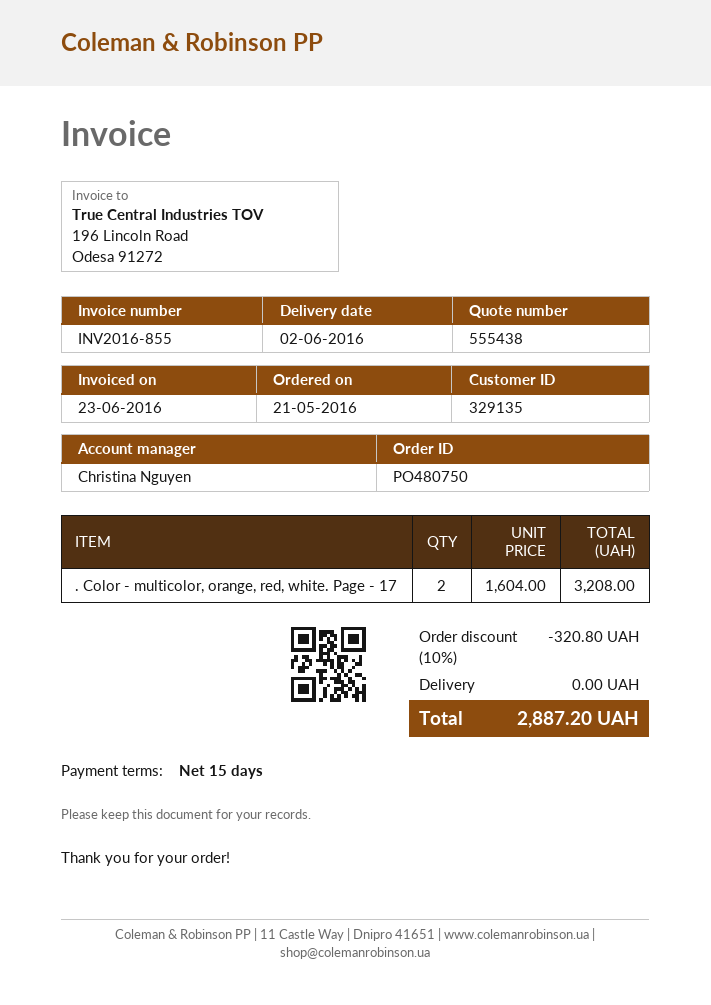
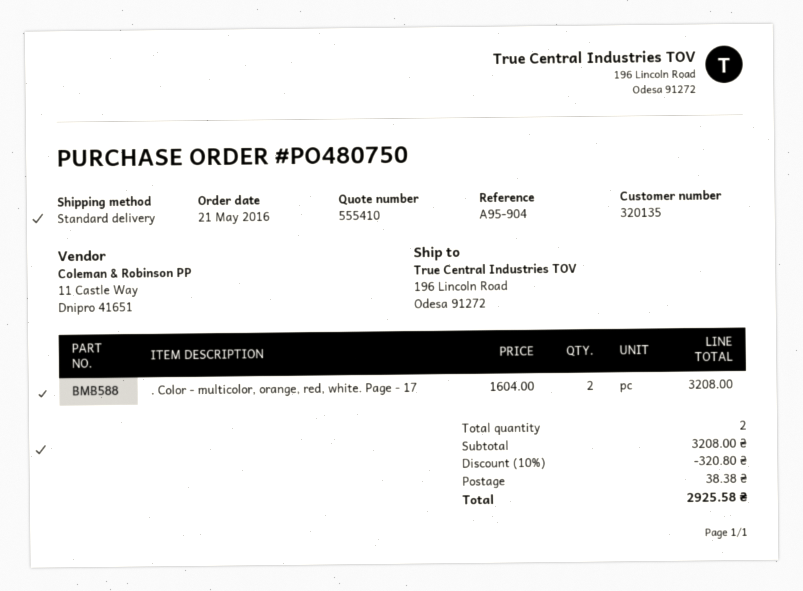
quote number: 555438 -> 555410
customer number: 329135 -> 320135
shipping: 0.00 -> 38.38
total: 2887.20 -> 2925.58

